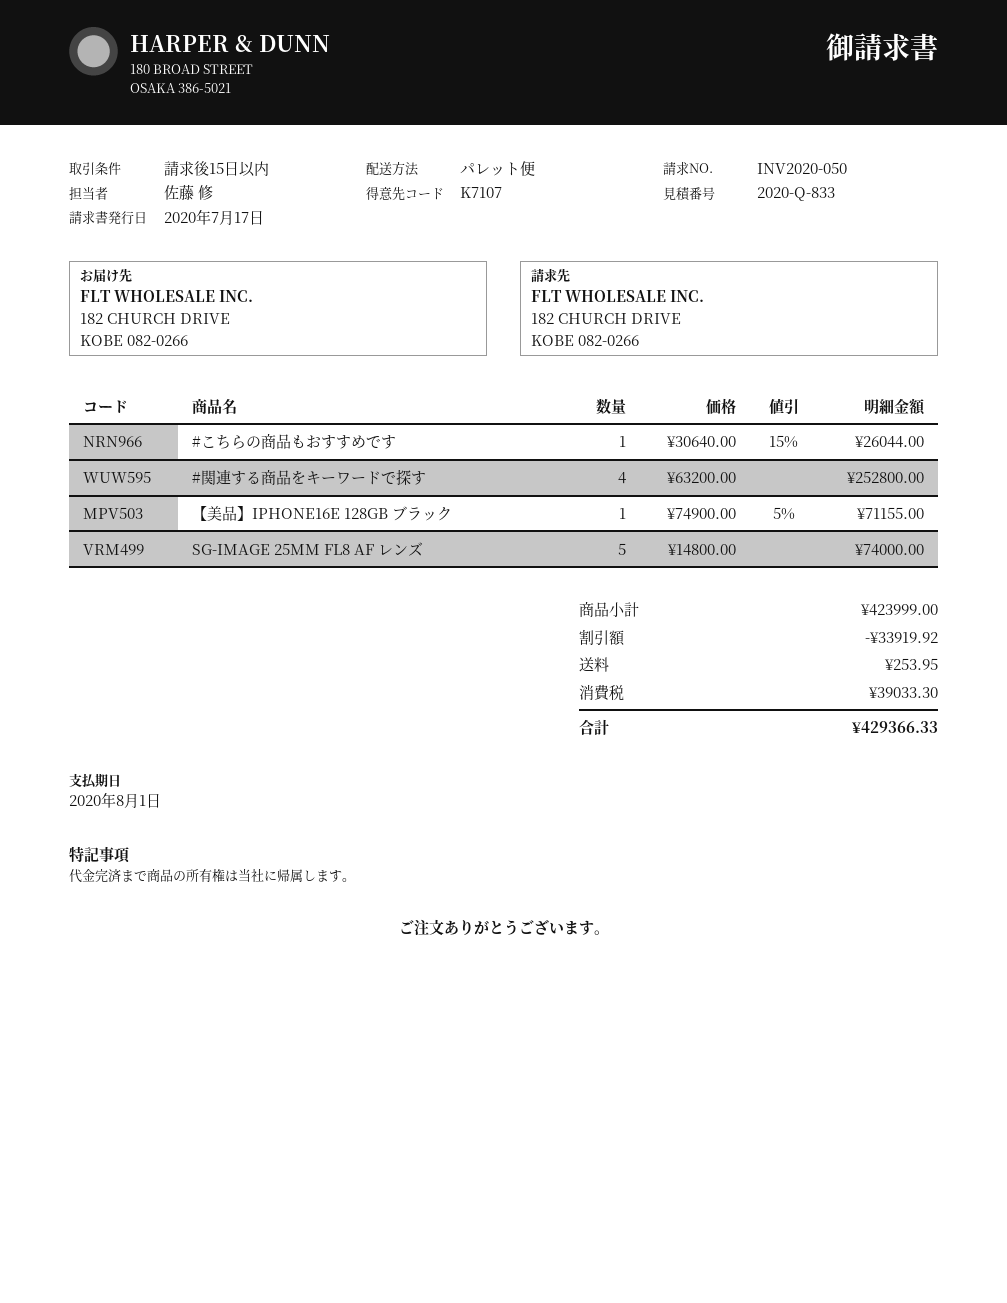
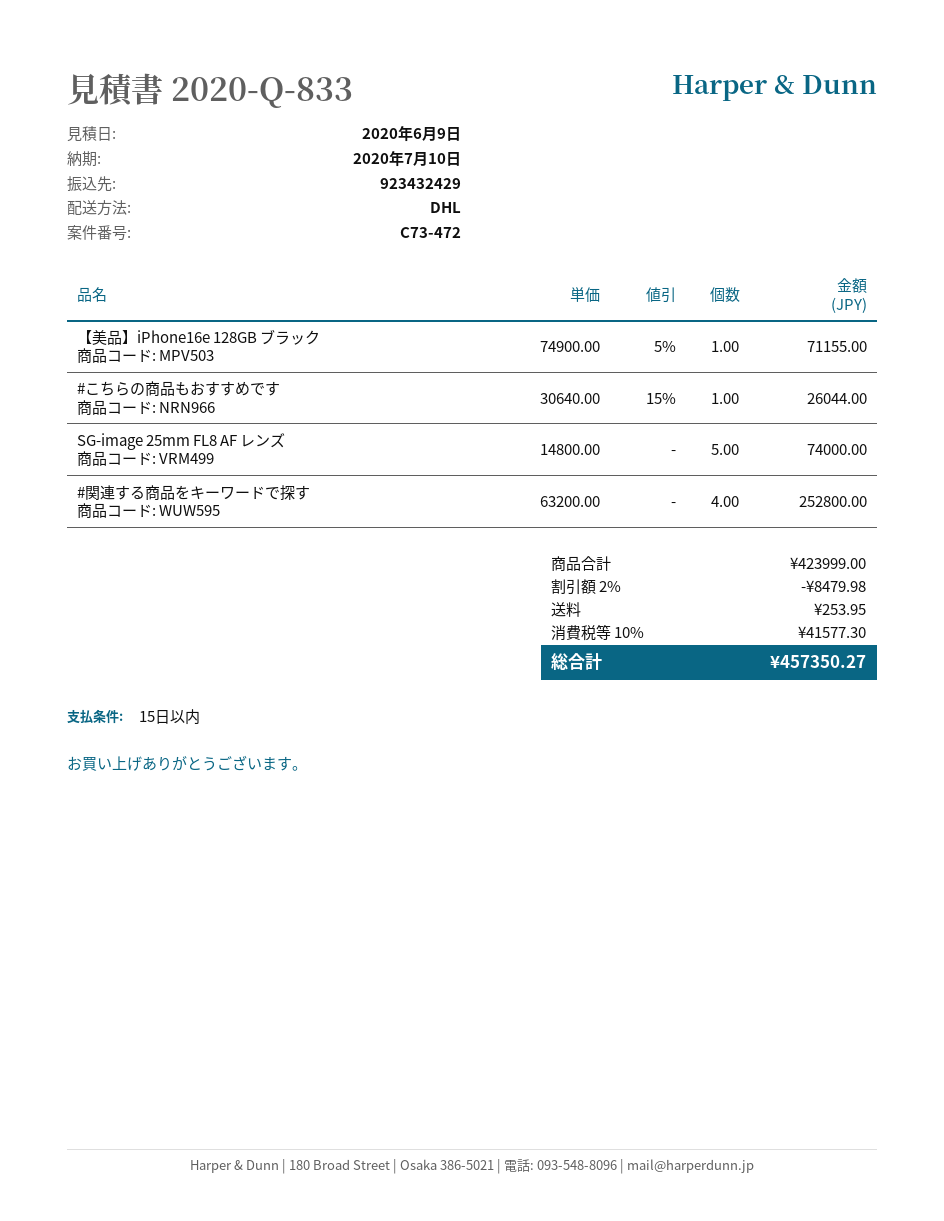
shipping method: pallet freight -> DHL
discount: 33919.92 -> 8479.98
tax: 39033.30 -> 41577.30
total: 429366.33 -> 457350.27

